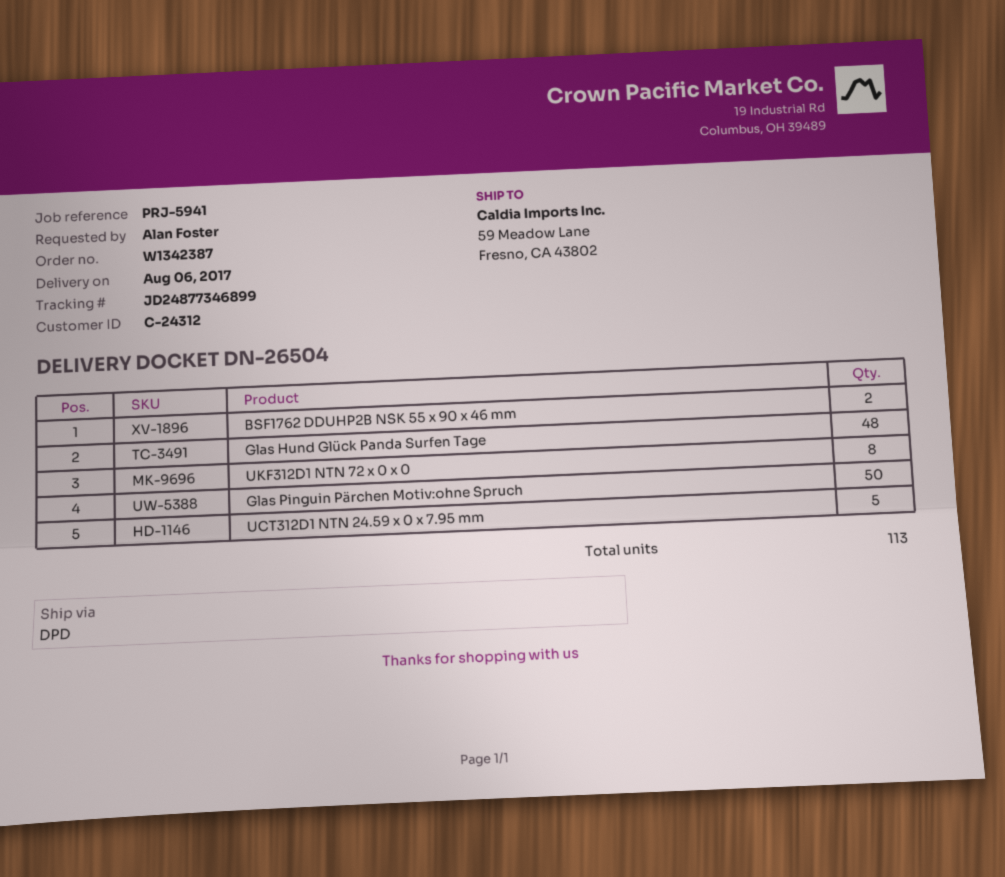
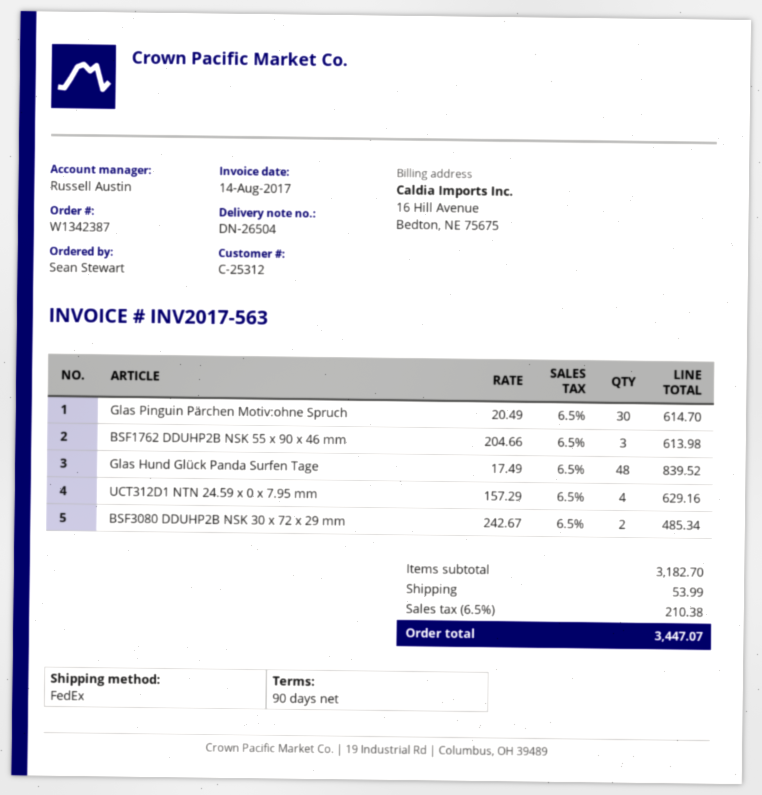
customer number: C-24312 -> C-25312
ordered by: Alan Foster -> Sean Stewart
shipping method: DPD -> FedEx
BSF1762 DDUHP2B NSK 55 x 90 x 46 mm: 2 -> 3
UKF312D1 NTN 72 x 0 x 0: 8 -> none
Glas Pinguin Pärchen Motiv:ohne Spruch: 50 -> 30
UCT312D1 NTN 24.59 x 0 x 7.95 mm: 5 -> 4
BSF3080 DDUHP2B NSK 30 x 72 x 29 mm: none -> 2

